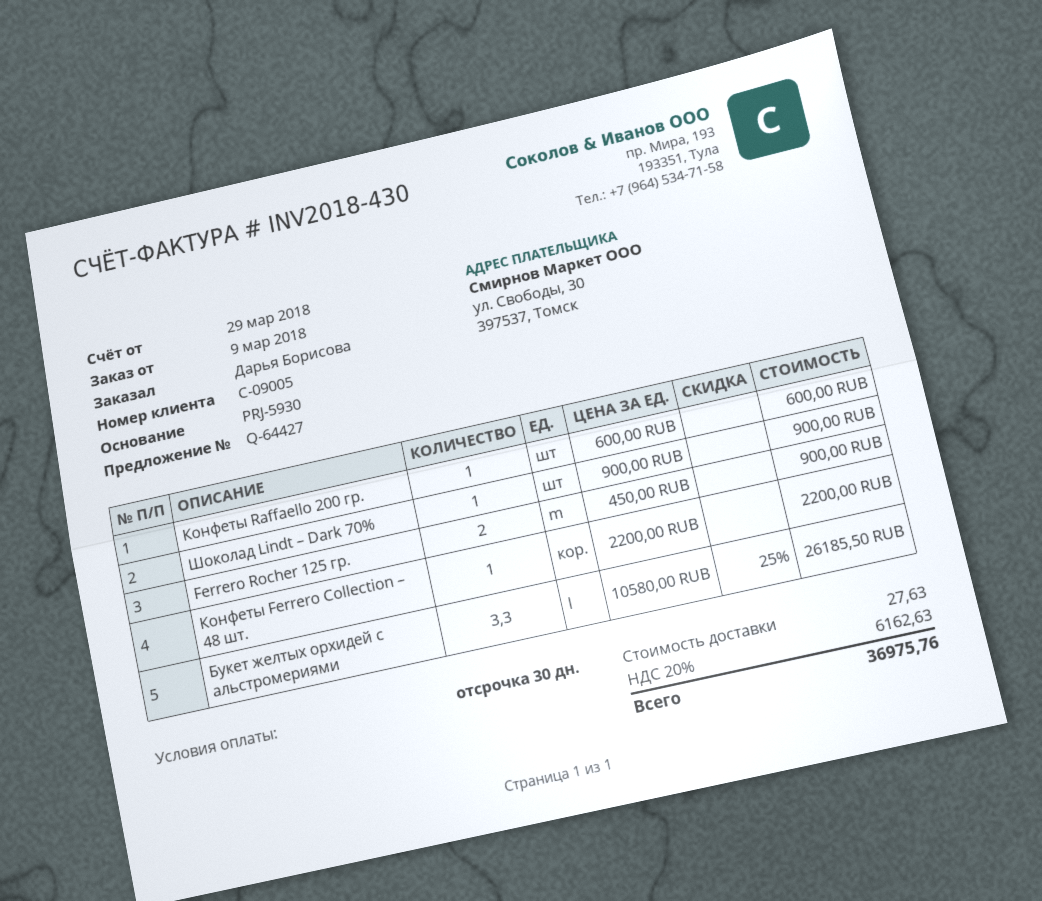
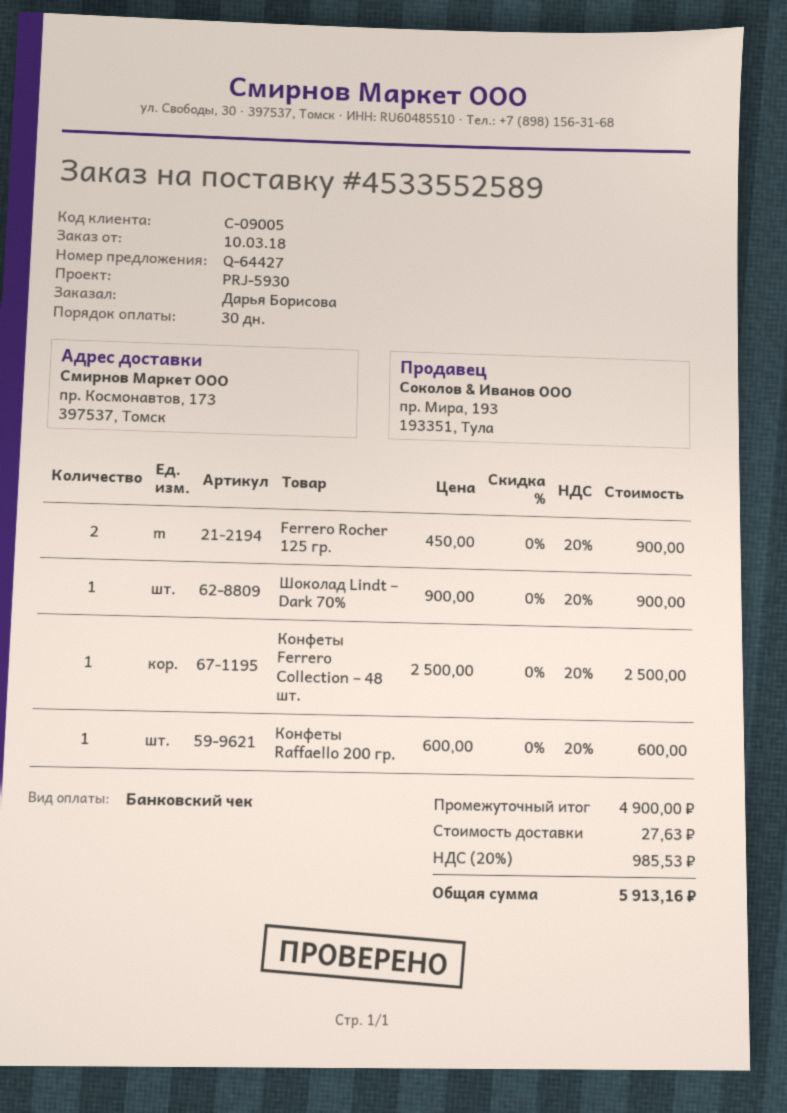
order date: 2018-03-09 -> 2018-03-10
Конфеты Ferrero Collection – 48 шт.: 1 x 2200.00 = 2200.00 -> 1 x 2500.00 = 2500.00
Букет желтых орхидей с альстромериями: 3.3 x 10580.00 - 25% = 26185.50 -> none
tax: 20% = 6162.63 -> 20% = 985.53
total: 36975.76 -> 5913.16

